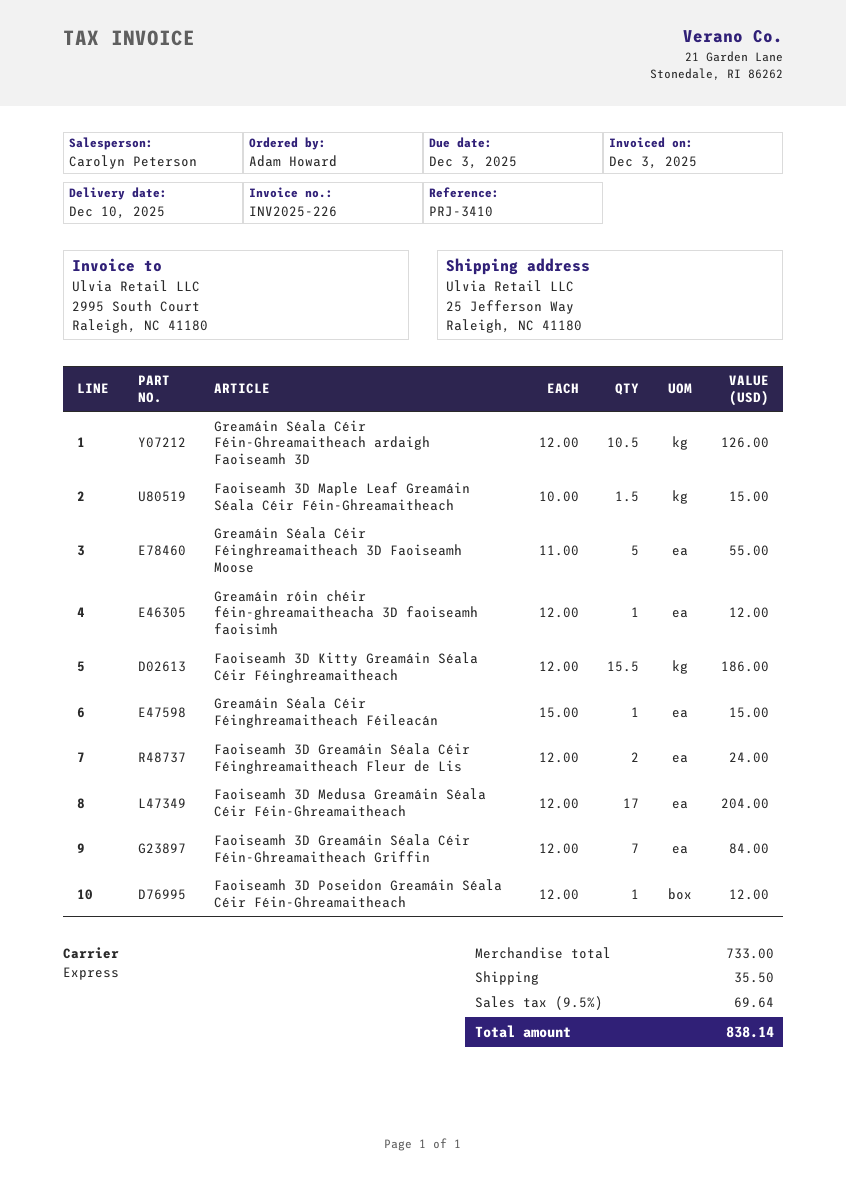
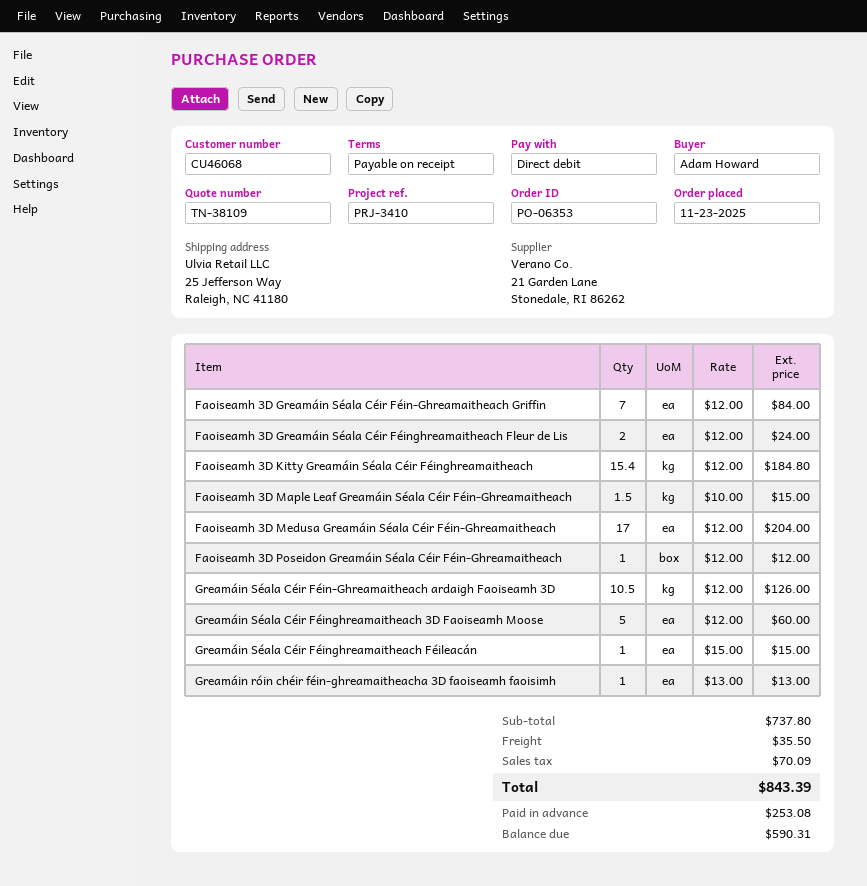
Greamáin Séala Céir Féinghreamaitheach 3D Faoiseamh Moose: 5 x 11.00 = 55.00 -> 5 x 12.00 = 60.00
Greamáin róin chéir féin-ghreamaitheacha 3D faoiseamh faoisimh: 1 x 12.00 = 12.00 -> 1 x 13.00 = 13.00
Faoiseamh 3D Kitty Greamáin Séala Céir Féinghreamaitheach: 15.5 x 12.00 = 186.00 -> 15.4 x 12.00 = 184.80
subtotal: 733.00 -> 737.80
tax: 69.64 -> 70.09
total: 838.14 -> 843.39

